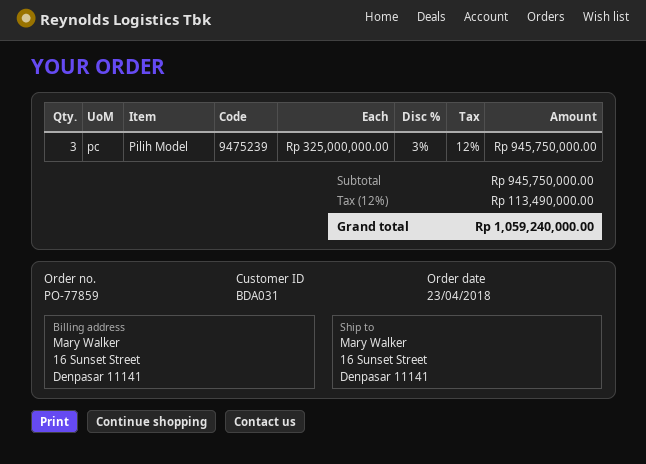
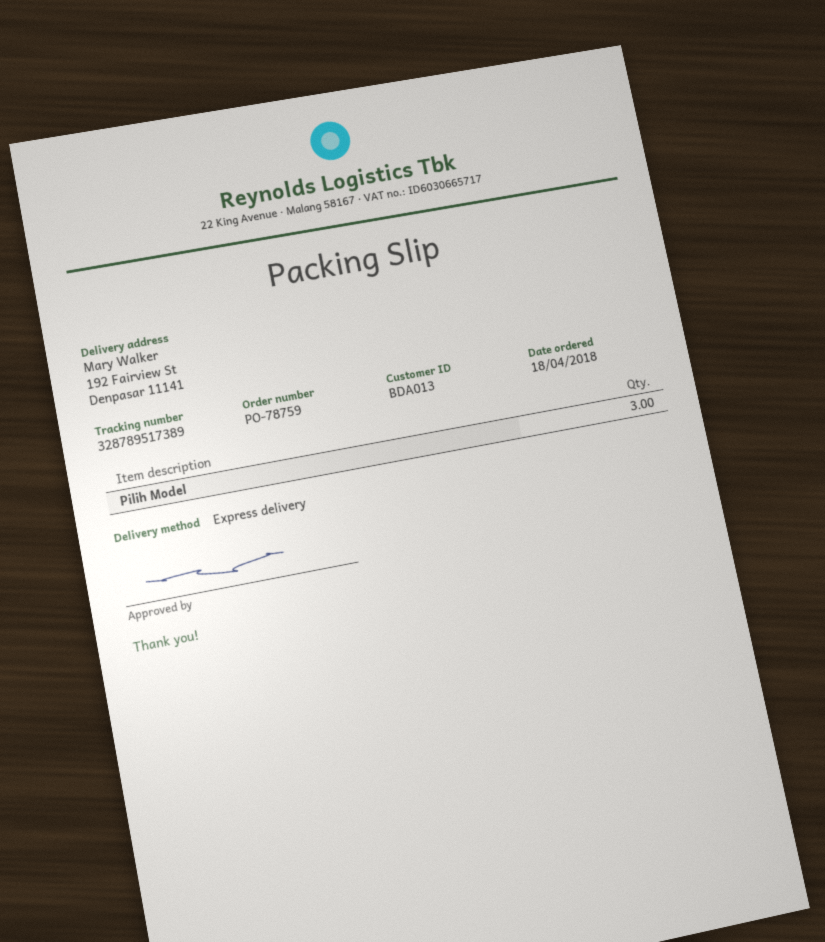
order number: PO-77859 -> PO-78759
order date: 2018-04-23 -> 2018-04-18
customer number: BDA031 -> BDA013
ship to: 16 Sunset Street, Denpasar 11141 -> 192 Fairview St, Denpasar 11141

